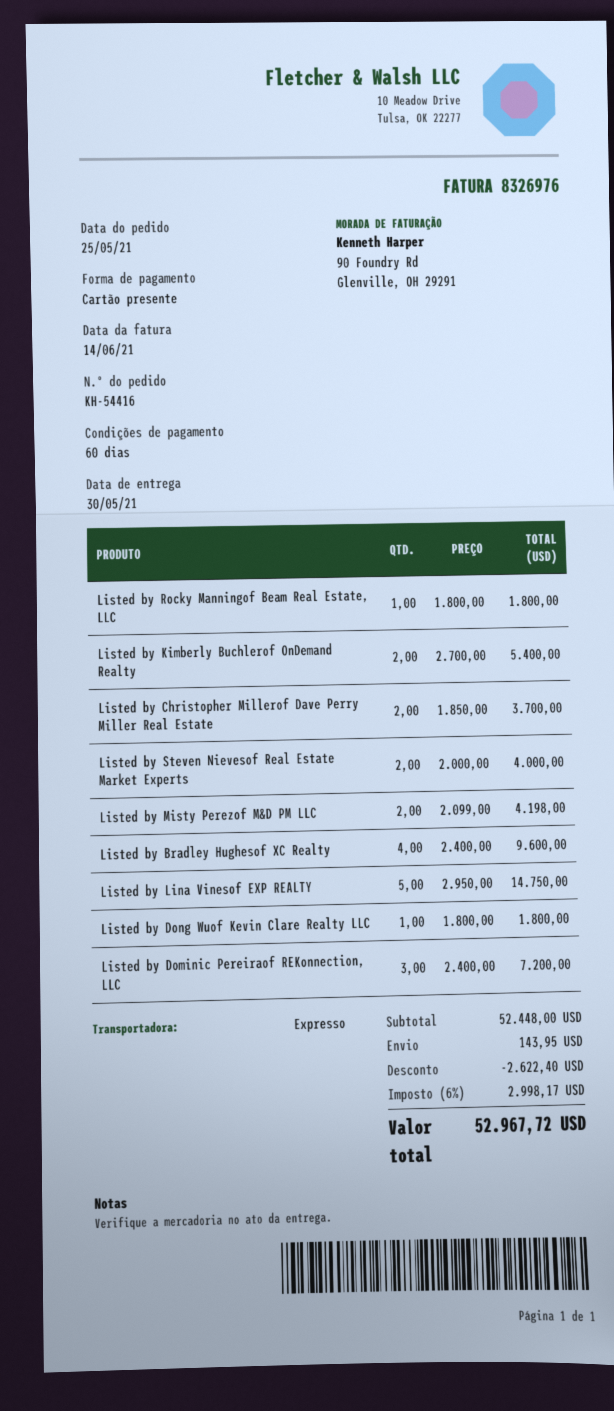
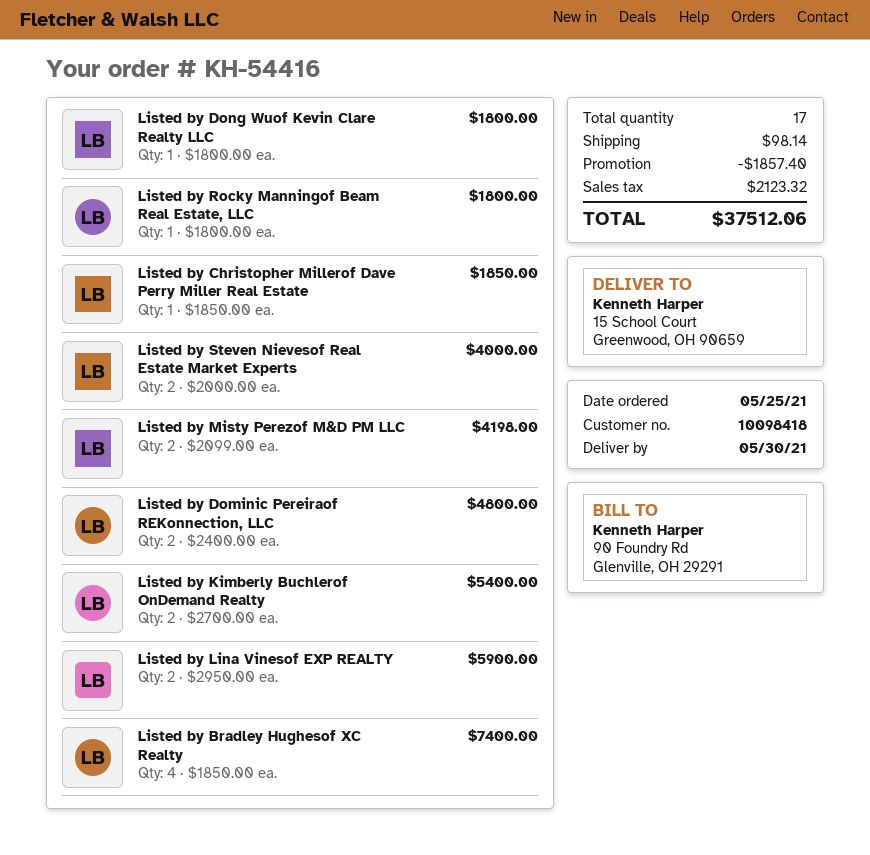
Listed by Christopher Millerof Dave Perry Miller Real Estate: 2 x 1850.00 = 3700.00 -> 1 x 1850.00 = 1850.00
Listed by Bradley Hughesof XC Realty: 4 x 2400.00 = 9600.00 -> 4 x 1850.00 = 7400.00
Listed by Lina Vinesof EXP REALTY: 5 x 2950.00 = 14750.00 -> 2 x 2950.00 = 5900.00
Listed by Dominic Pereiraof REKonnection, LLC: 3 x 2400.00 = 7200.00 -> 2 x 2400.00 = 4800.00
discount: 2622.40 -> 1857.40
shipping: 143.95 -> 98.14
tax: 2998.17 -> 2123.32
total: 52967.72 -> 37512.06

